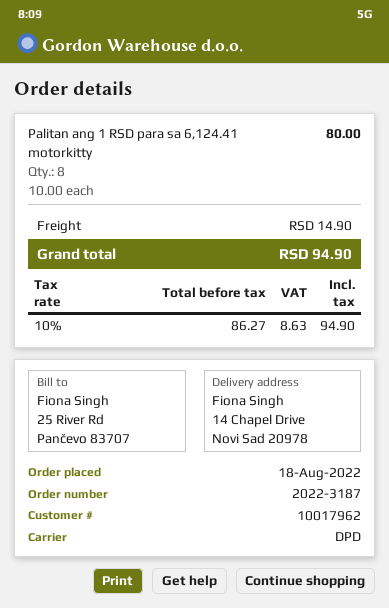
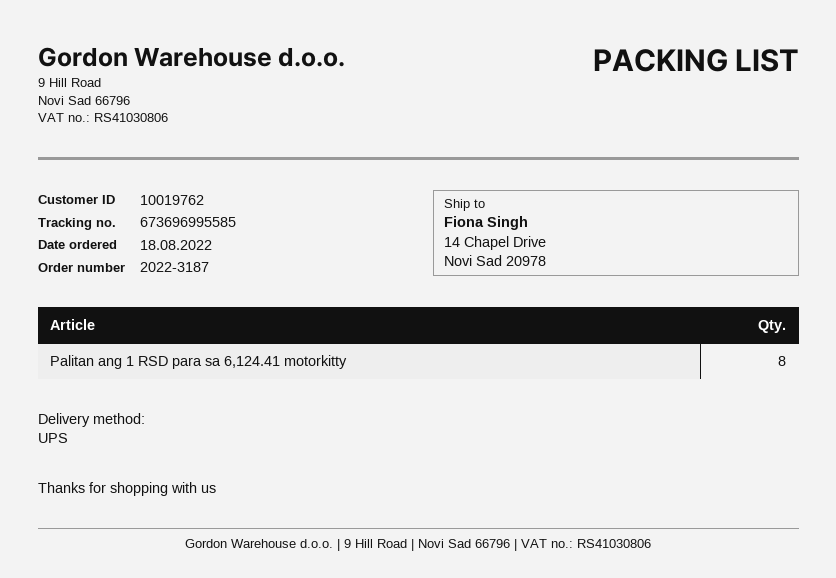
customer number: 10017962 -> 10019762
shipping method: DPD -> UPS

